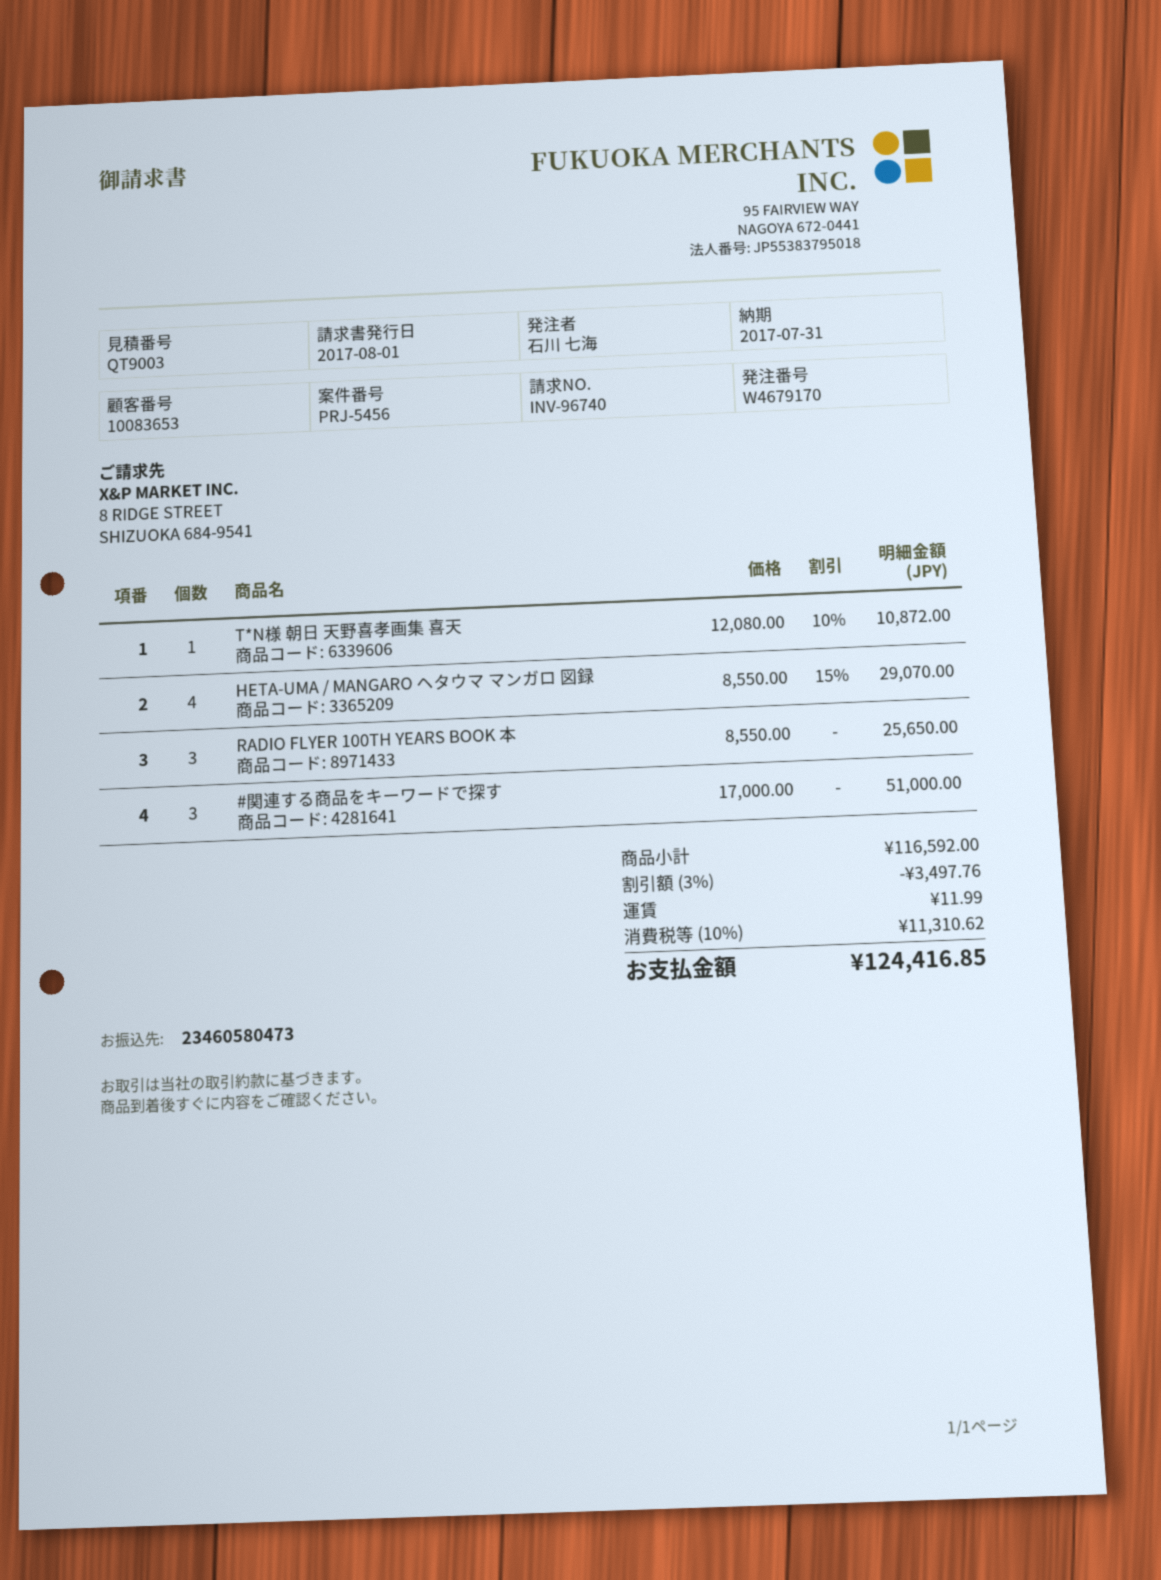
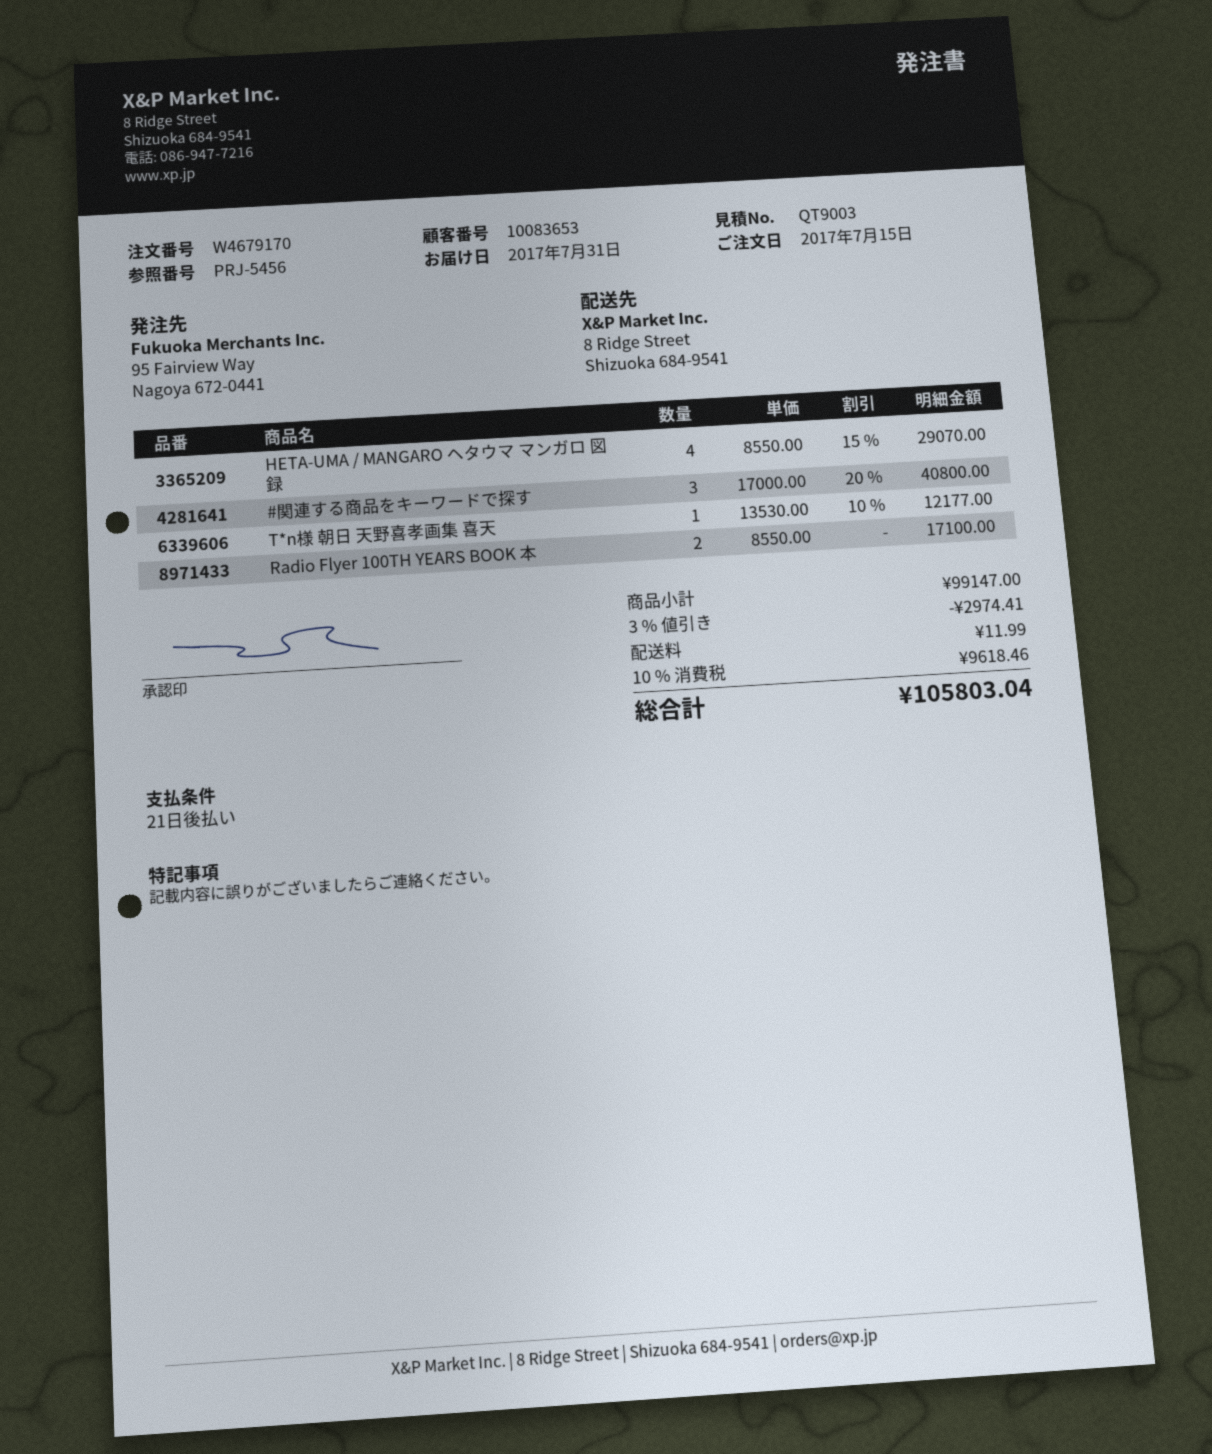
T*N様 朝日 天野喜孝画集 喜天: 1 x 12080.00 - 10% = 10872.00 -> 1 x 13530.00 - 10% = 12177.00
RADIO FLYER 100TH YEARS BOOK 本: 3 x 8550.00 = 25650.00 -> 2 x 8550.00 = 17100.00
#関連する商品をキーワードで探す: 3 x 17000.00 = 51000.00 -> 3 x 17000.00 - 20% = 40800.00
subtotal: 116592.00 -> 99147.00
discount: 3% = 3497.76 -> 3% = 2974.41
tax: 10% = 11310.62 -> 10% = 9618.46
total: 124416.85 -> 105803.04

